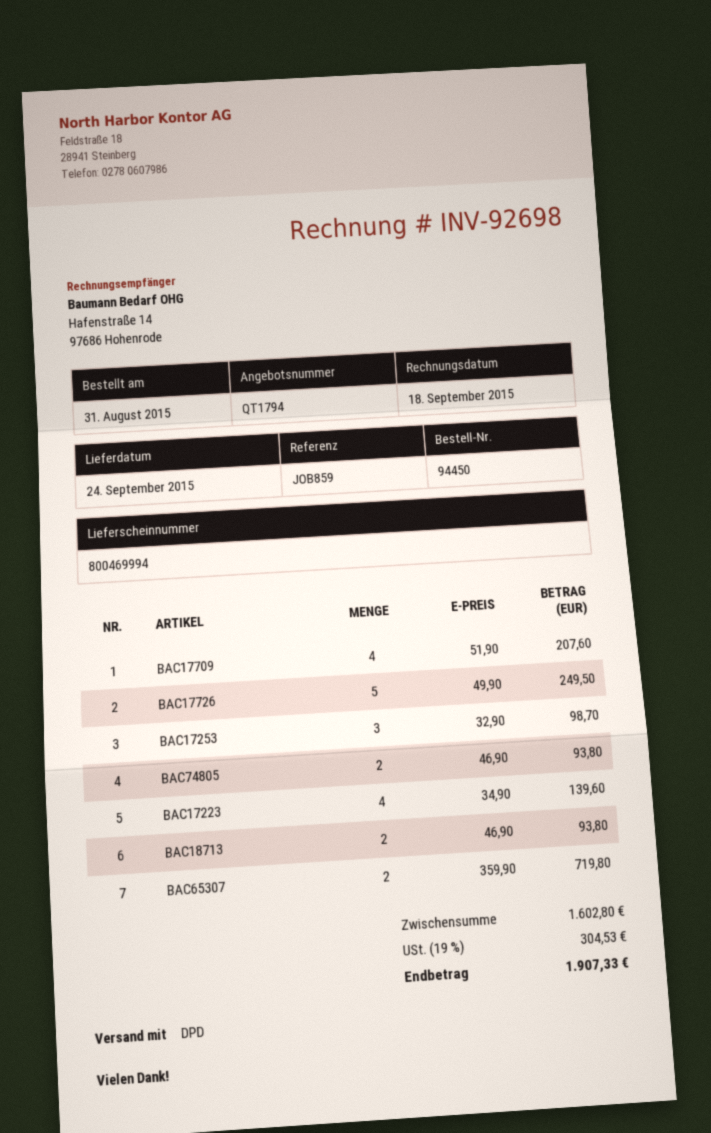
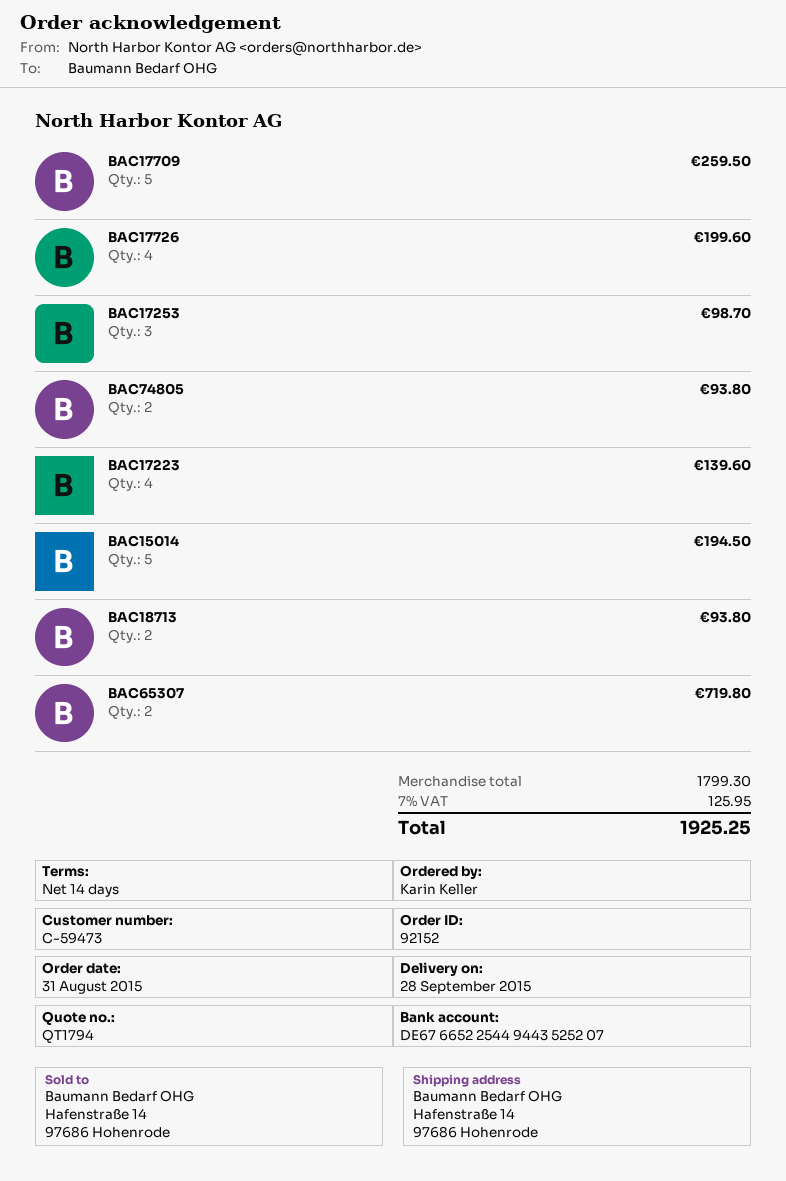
order number: 94450 -> 92152
delivery date: 2015-09-24 -> 2015-09-28
BAC17709: 4 for 207.60 -> 5 for 259.50
BAC17726: 5 for 249.50 -> 4 for 199.60
BAC15014: none -> 5 for 194.50
subtotal: 1602.80 -> 1799.30
tax: 19% = 304.53 -> 7% = 125.95
total: 1907.33 -> 1925.25

